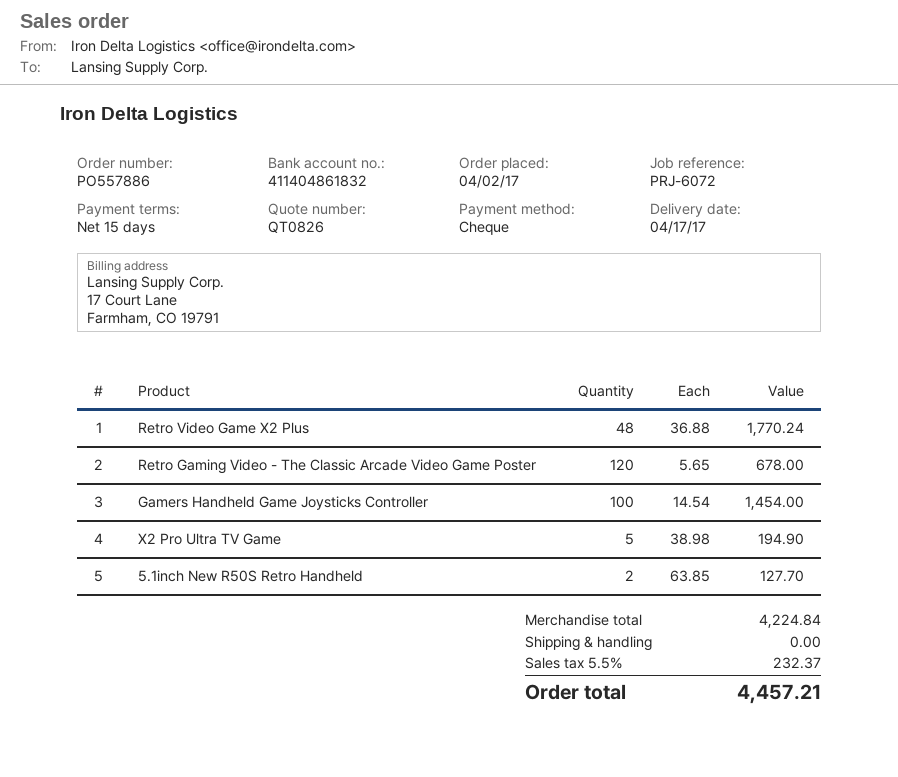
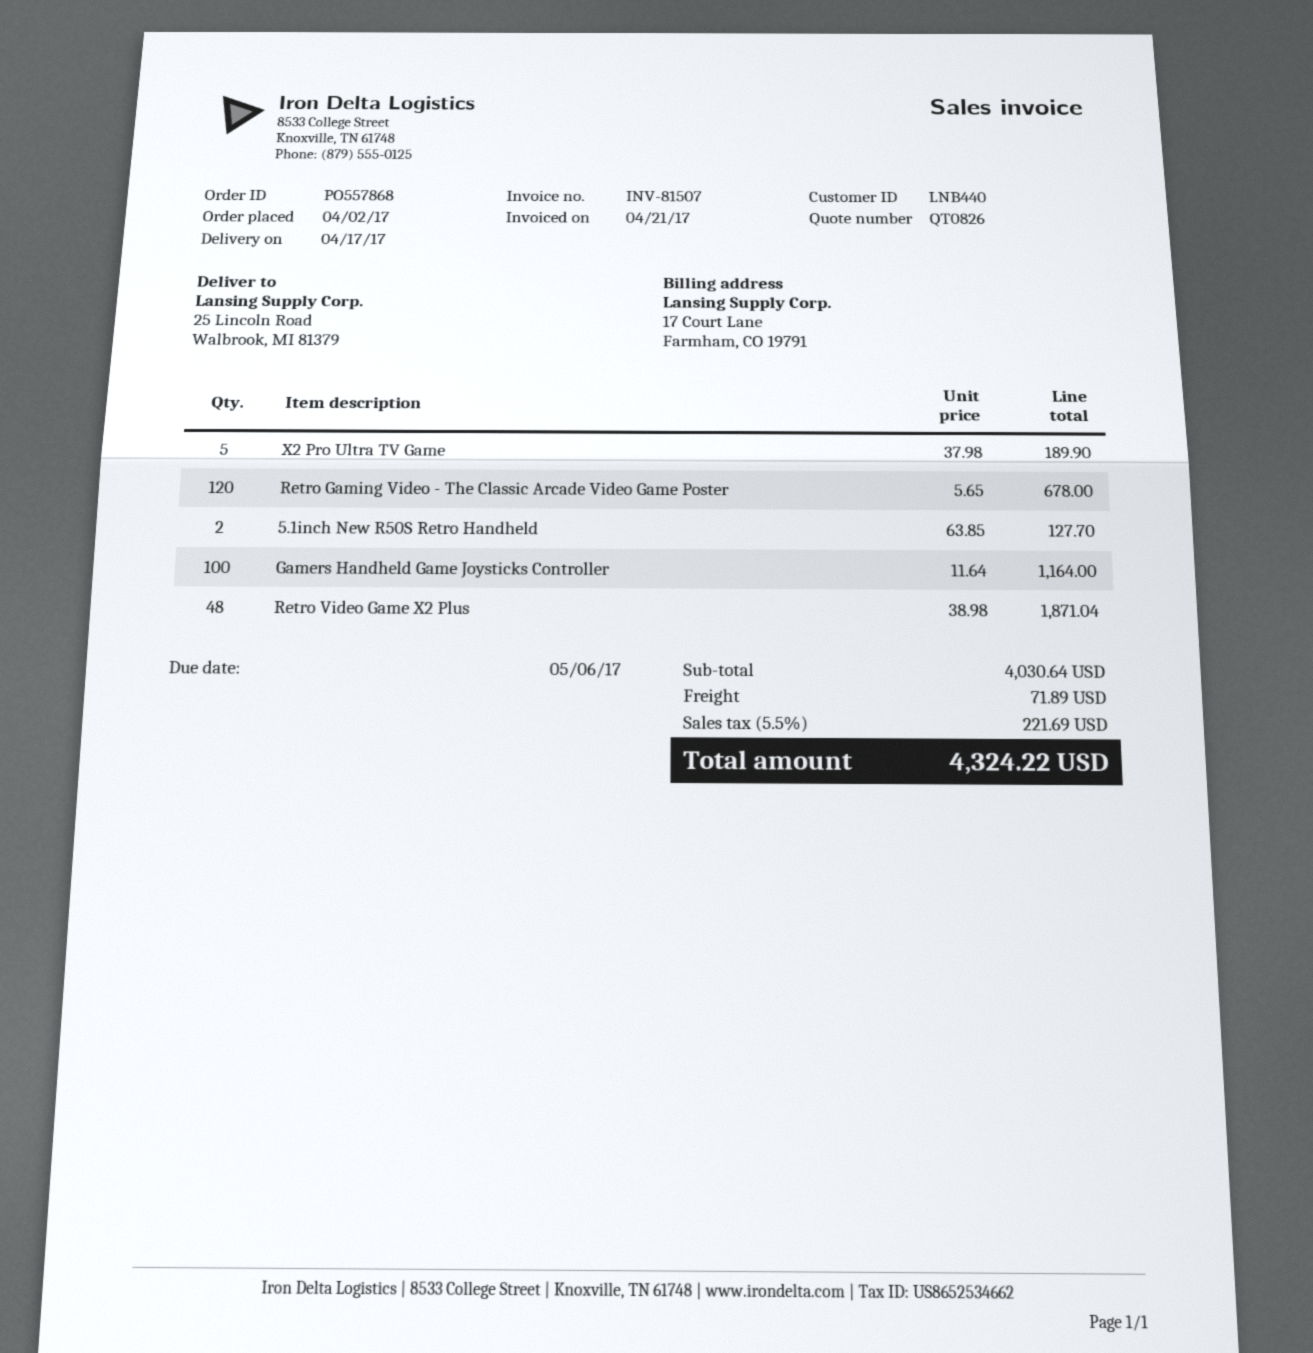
order number: PO557886 -> PO557868
Retro Video Game X2 Plus: 48 x 36.88 = 1770.24 -> 48 x 38.98 = 1871.04
Gamers Handheld Game Joysticks Controller: 100 x 14.54 = 1454.00 -> 100 x 11.64 = 1164.00
X2 Pro Ultra TV Game: 5 x 38.98 = 194.90 -> 5 x 37.98 = 189.90
subtotal: 4224.84 -> 4030.64
shipping: 0.00 -> 71.89
tax: 5.5% = 232.37 -> 5.5% = 221.69
total: 4457.21 -> 4324.22

